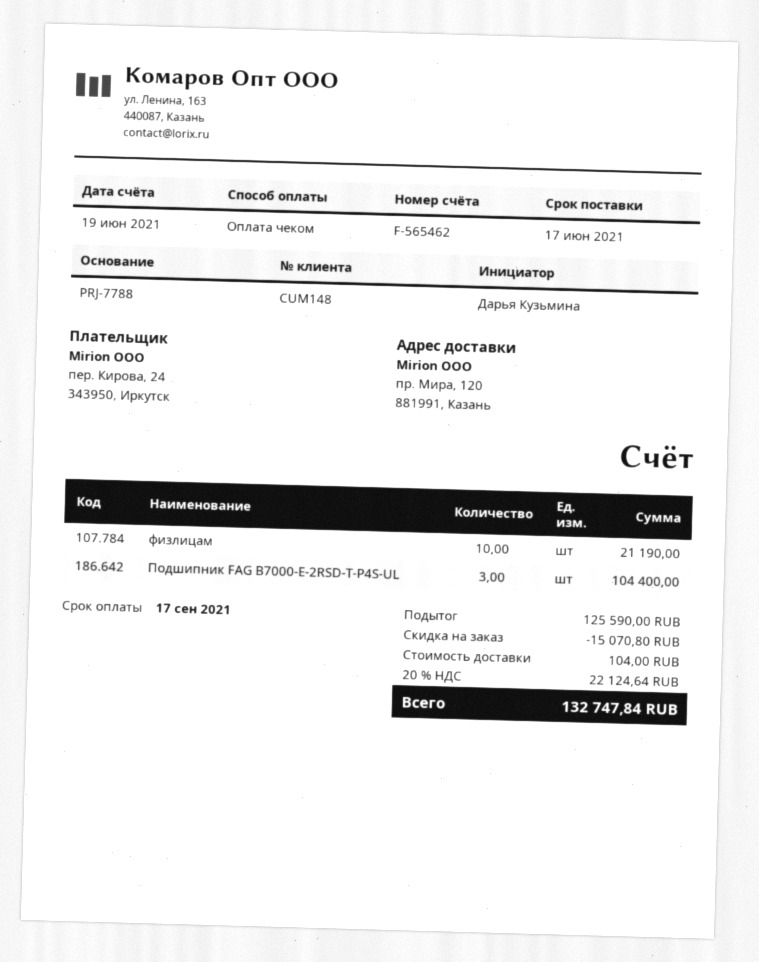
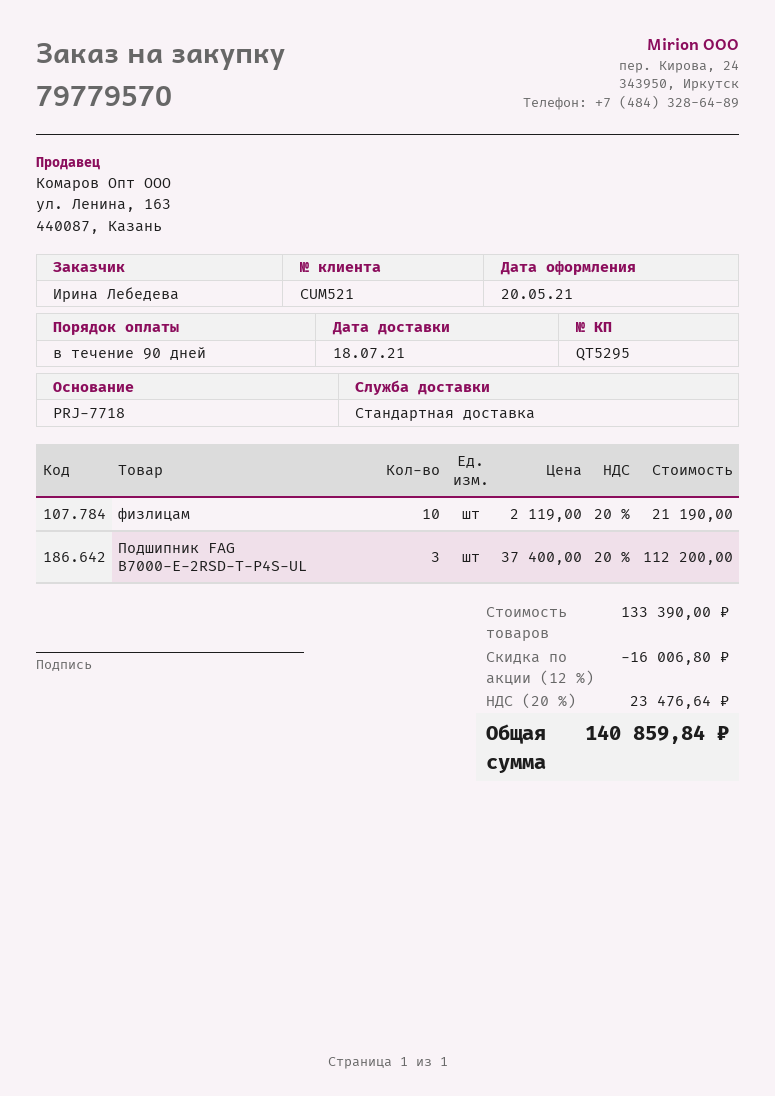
delivery date: 2021-06-17 -> 2021-07-18
customer number: CUM148 -> CUM521
reference: PRJ-7788 -> PRJ-7718
ordered by: Дарья Кузьмина -> Ирина Лебедева
Подшипник FAG B7000-E-2RSD-T-P4S-UL: 3 for 104400.00 -> 3 for 112200.00
subtotal: 125590.00 -> 133390.00
discount: 15070.80 -> 16006.80
shipping: 104.00 -> none
tax: 20% = 22124.64 -> 20% = 23476.64
total: 132747.84 -> 140859.84

